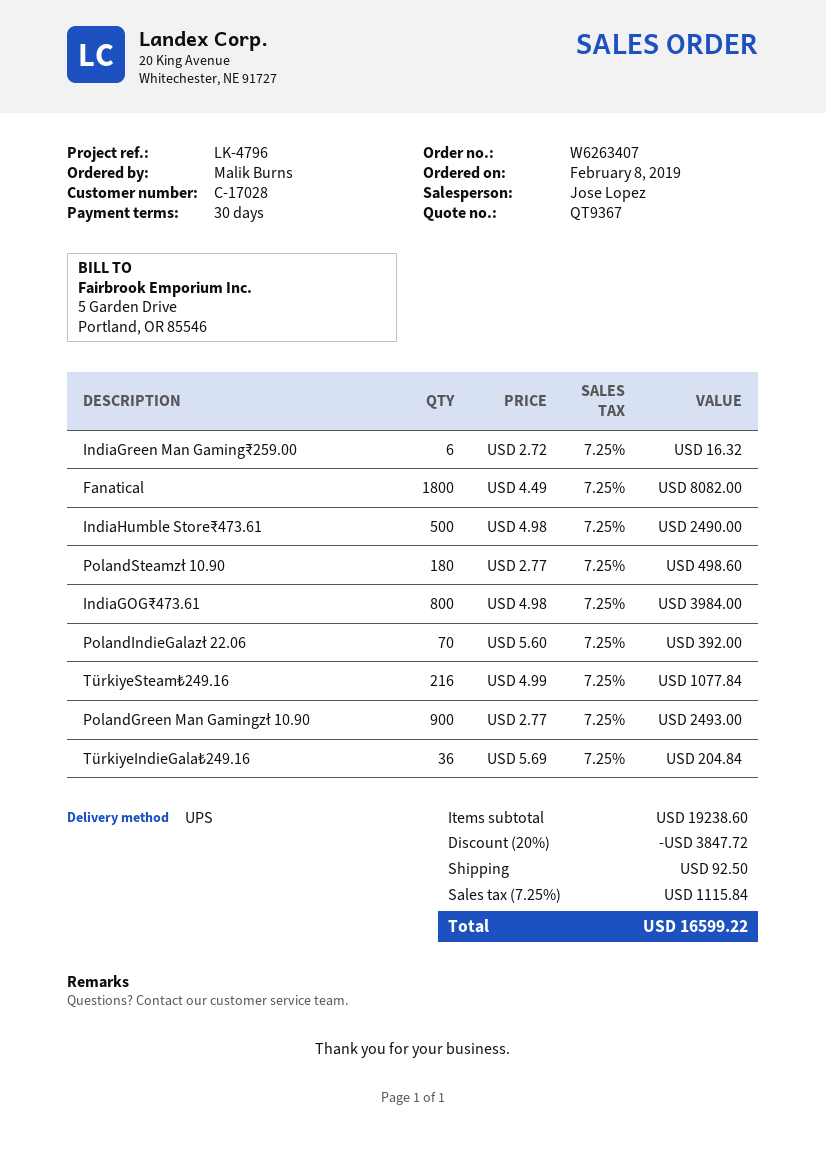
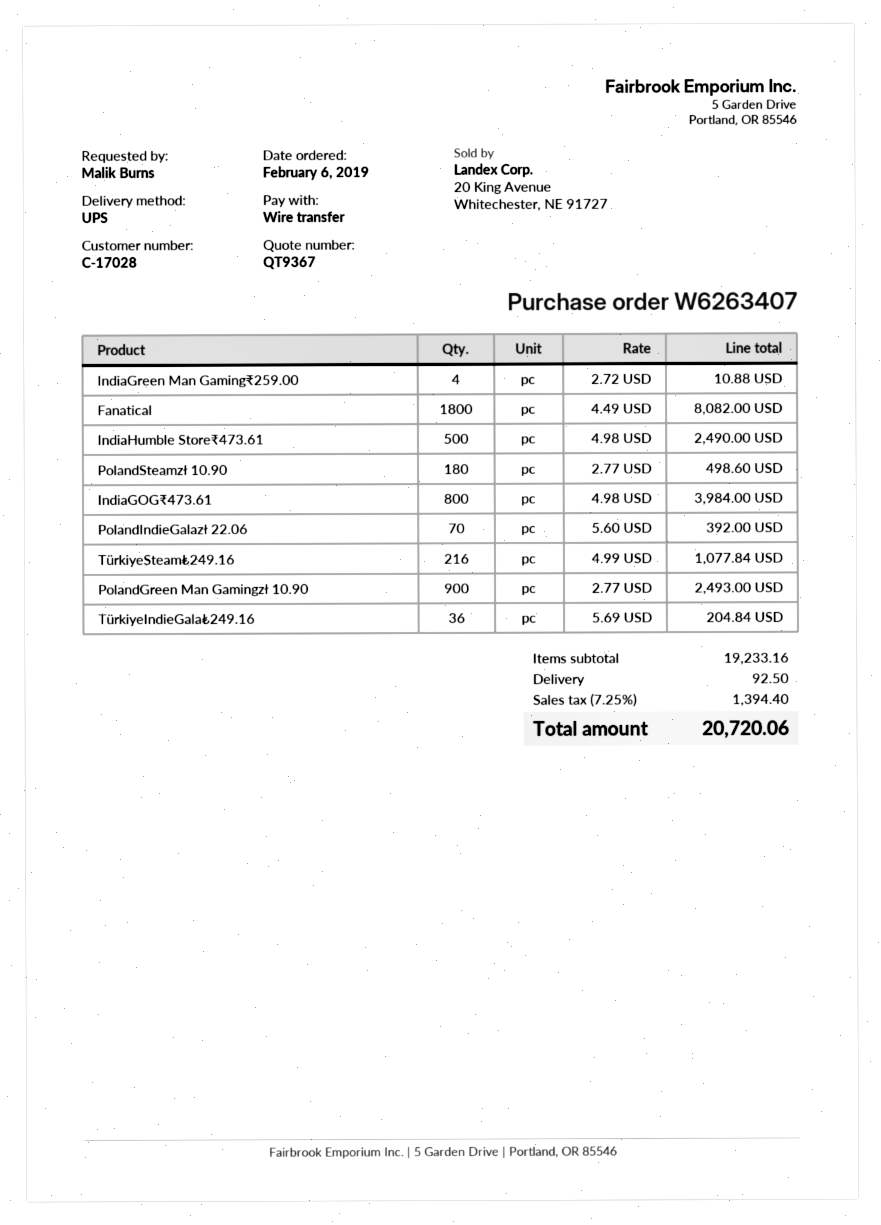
order date: 2019-02-08 -> 2019-02-06
IndiaGreen Man Gaming₹259.00: 6 x 2.72 = 16.32 -> 4 x 2.72 = 10.88
subtotal: 19238.60 -> 19233.16
discount: 20% = 3847.72 -> none
tax: 7.25% = 1115.84 -> 7.25% = 1394.40
total: 16599.22 -> 20720.06

